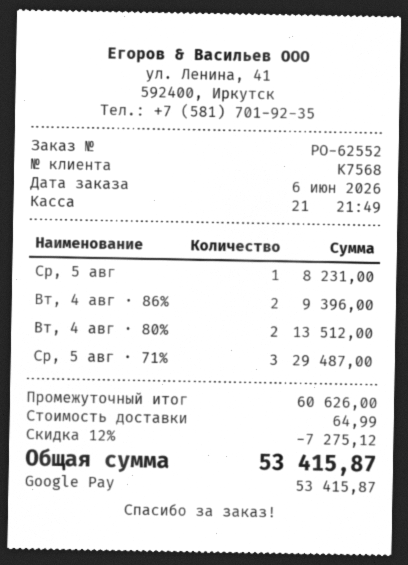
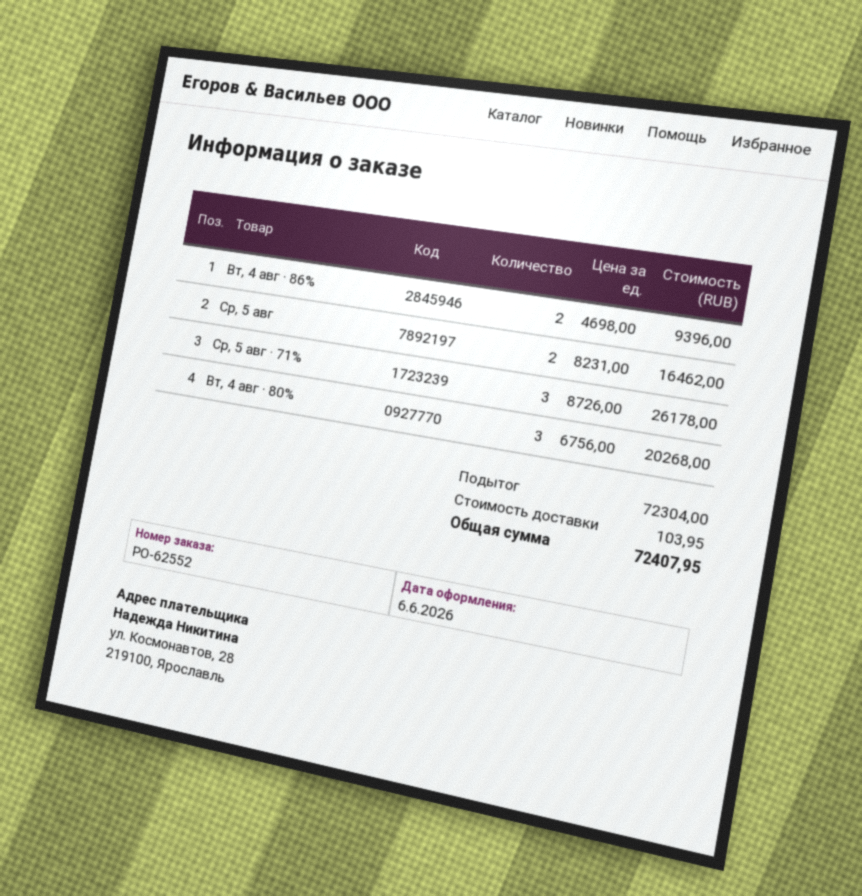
Ср, 5 авг: 1 for 8231.00 -> 2 for 16462.00
Вт, 4 авг · 80%: 2 for 13512.00 -> 3 for 20268.00
Ср, 5 авг · 71%: 3 for 29487.00 -> 3 for 26178.00
subtotal: 60626.00 -> 72304.00
discount: 12% = 7275.12 -> none
shipping: 64.99 -> 103.95
total: 53415.87 -> 72407.95

